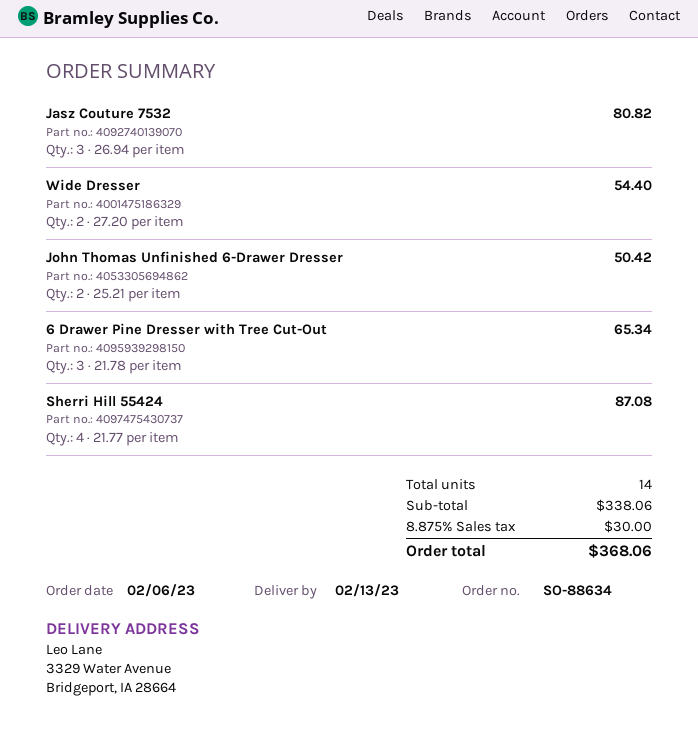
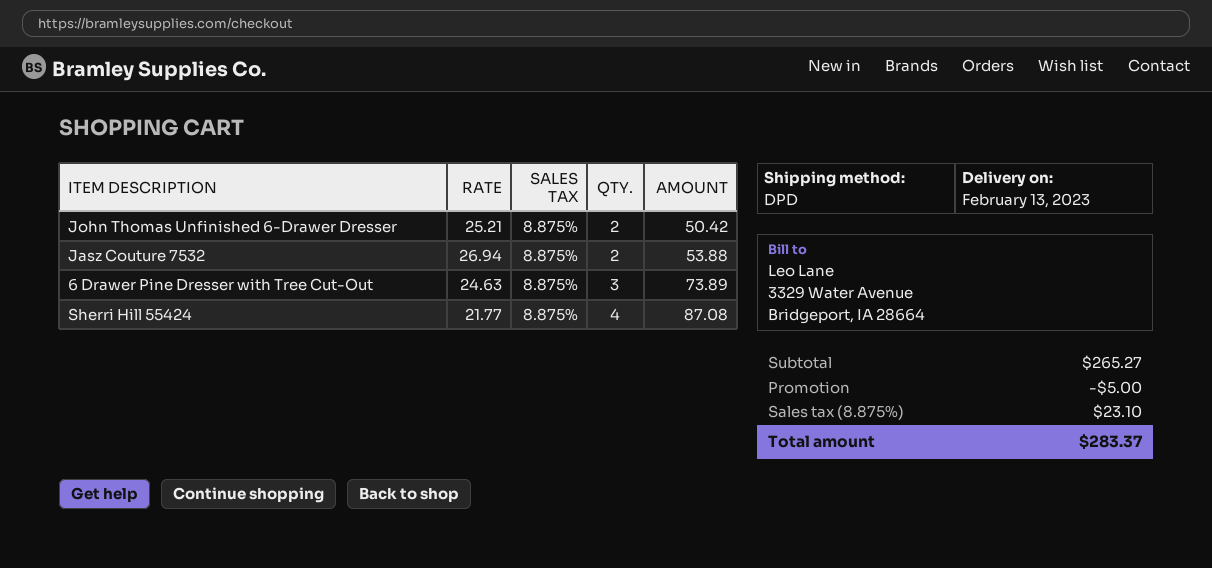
Jasz Couture 7532: 3 x 26.94 = 80.82 -> 2 x 26.94 = 53.88
Wide Dresser: 2 x 27.20 = 54.40 -> none
6 Drawer Pine Dresser with Tree Cut-Out: 3 x 21.78 = 65.34 -> 3 x 24.63 = 73.89
subtotal: 338.06 -> 265.27
discount: none -> 5.00
tax: 8.875% = 30.00 -> 8.875% = 23.10
total: 368.06 -> 283.37

